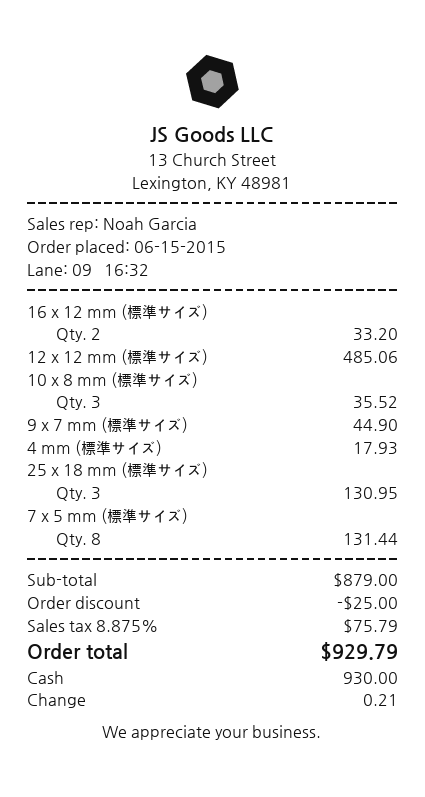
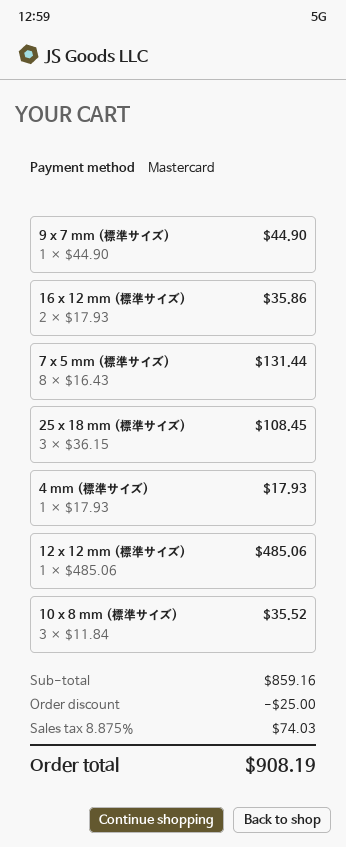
payment method: cash -> Mastercard
16 x 12 mm (標準サイズ): 2 for 33.20 -> 2 for 35.86
25 x 18 mm (標準サイズ): 3 for 130.95 -> 3 for 108.45
subtotal: 879.00 -> 859.16
tax: 8.875% = 75.79 -> 8.875% = 74.03
total: 929.79 -> 908.19

